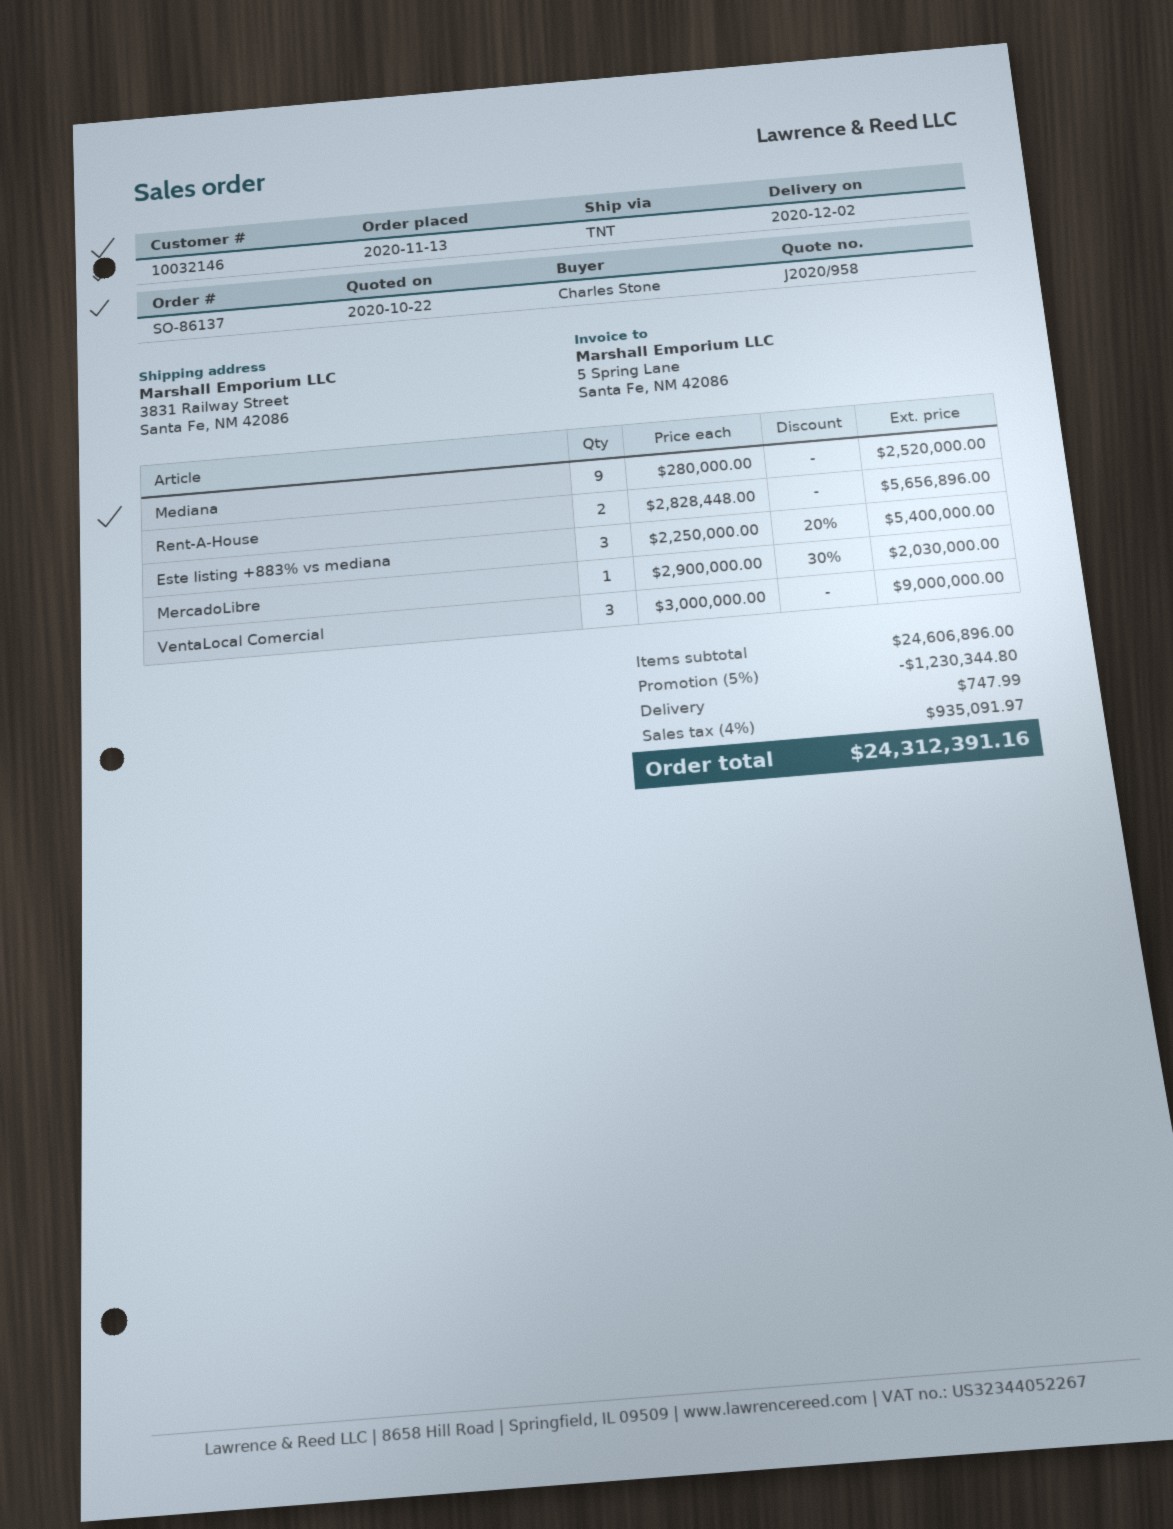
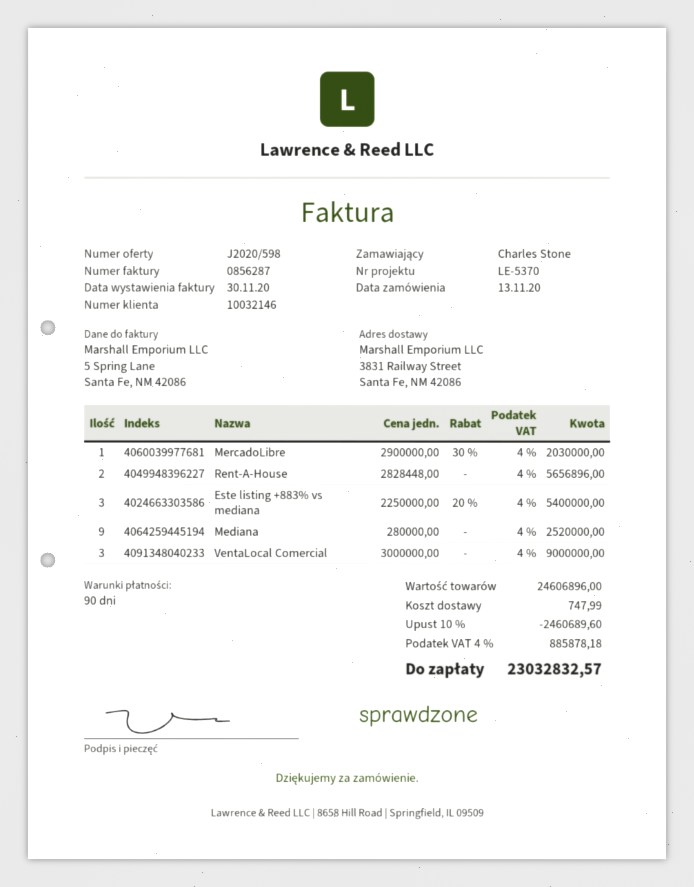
quote number: J2020/958 -> J2020/598
discount: 5% = 1230344.80 -> 10% = 2460689.60
tax: 4% = 935091.97 -> 4% = 885878.18
total: 24312391.16 -> 23032832.57

